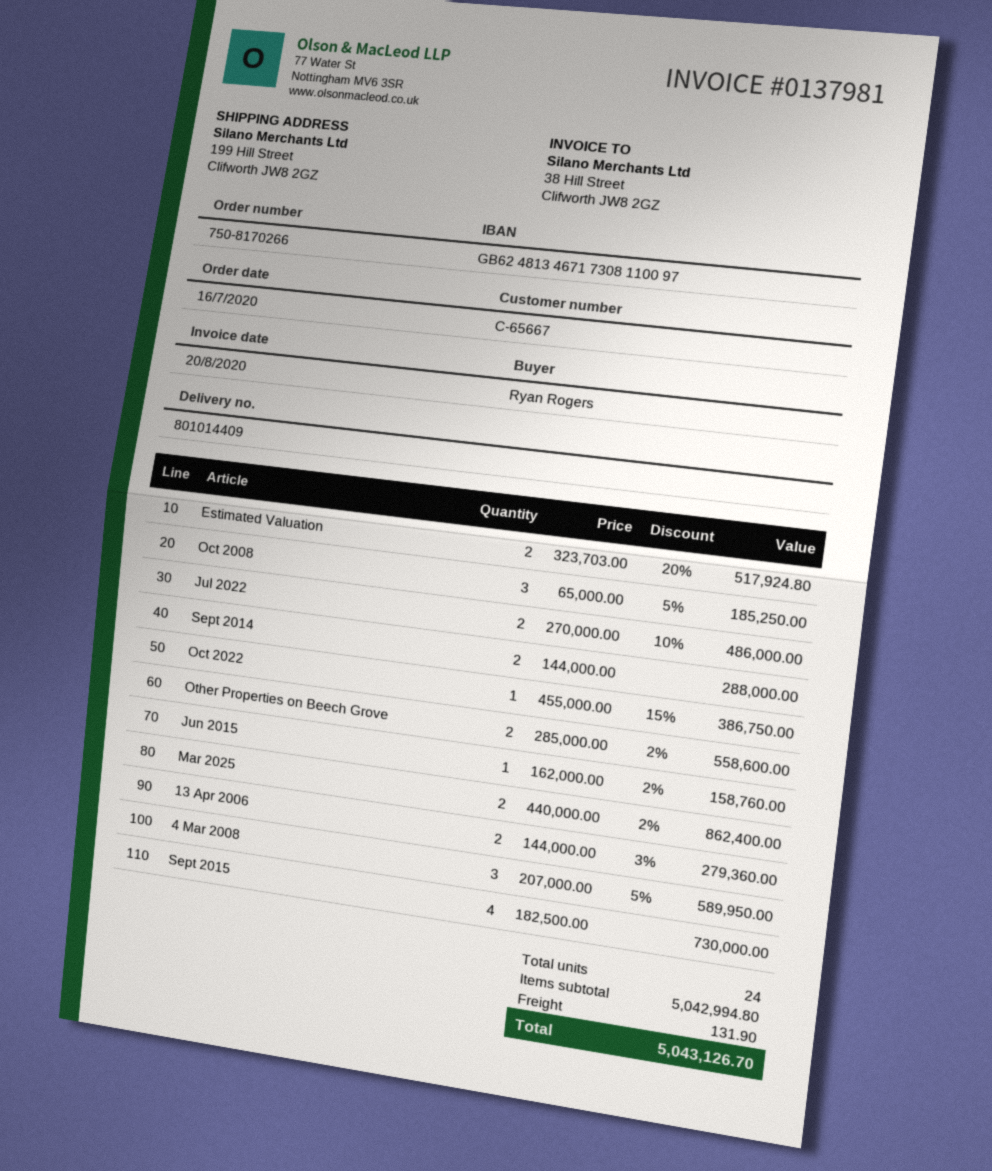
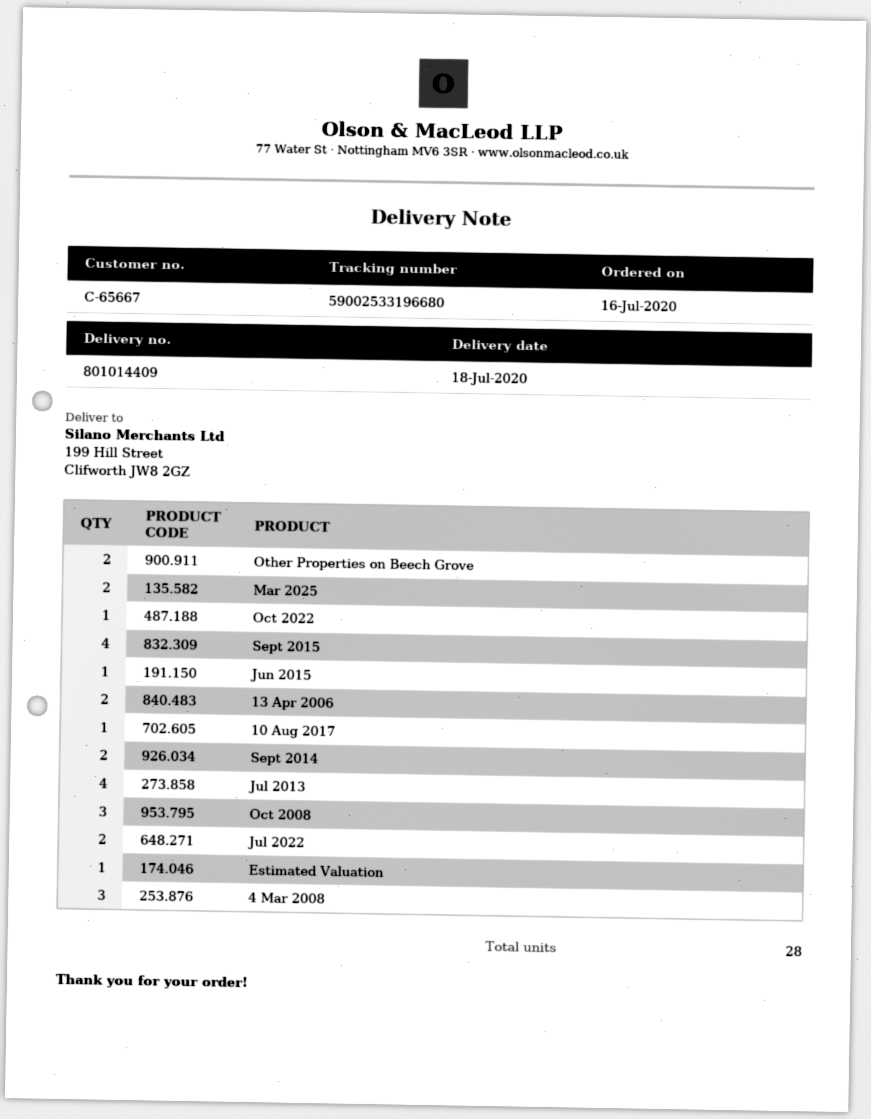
Estimated Valuation: 2 -> 1
10 Aug 2017: none -> 1
Jul 2013: none -> 4
total quantity: 24 -> 28

